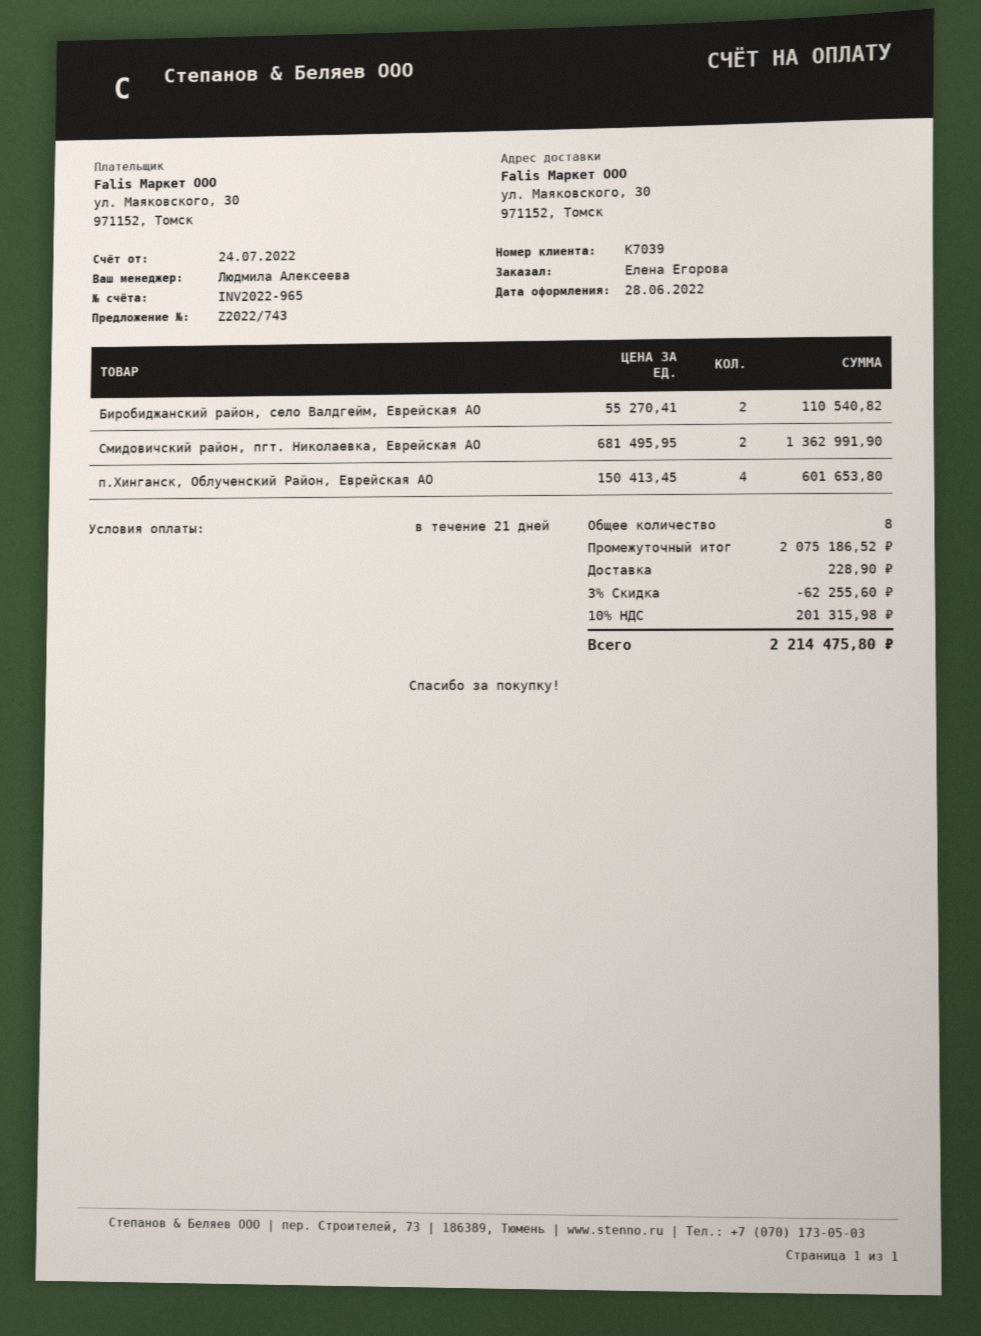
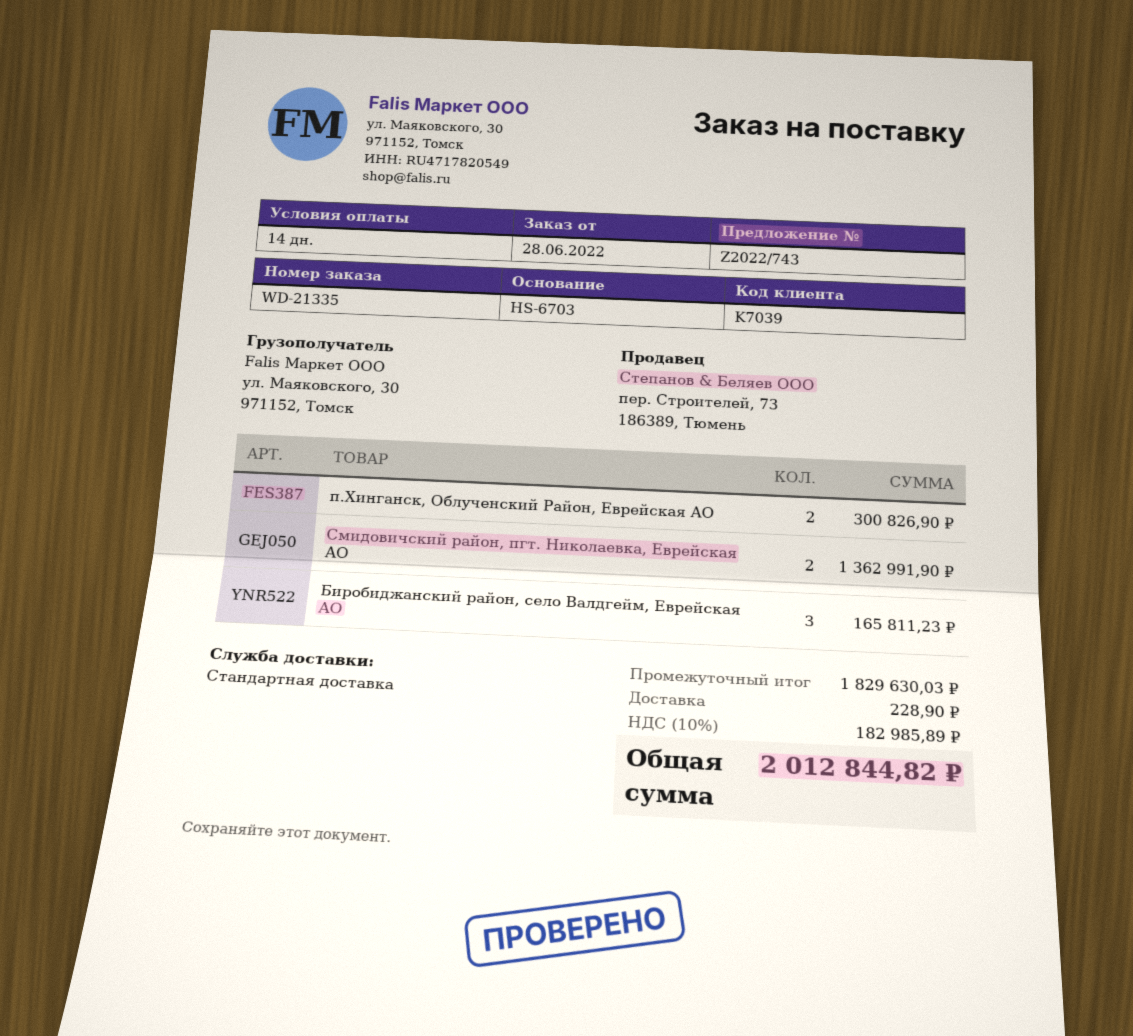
payment terms: 21 days -> 14 days
Биробиджанский район, село Валдгейм, Еврейская АО: 2 for 110540.82 -> 3 for 165811.23
п.Хинганск, Облученский Район, Еврейская АО: 4 for 601653.80 -> 2 for 300826.90
subtotal: 2075186.52 -> 1829630.03
discount: 3% = 62255.60 -> none
tax: 10% = 201315.98 -> 10% = 182985.89
total: 2214475.80 -> 2012844.82

